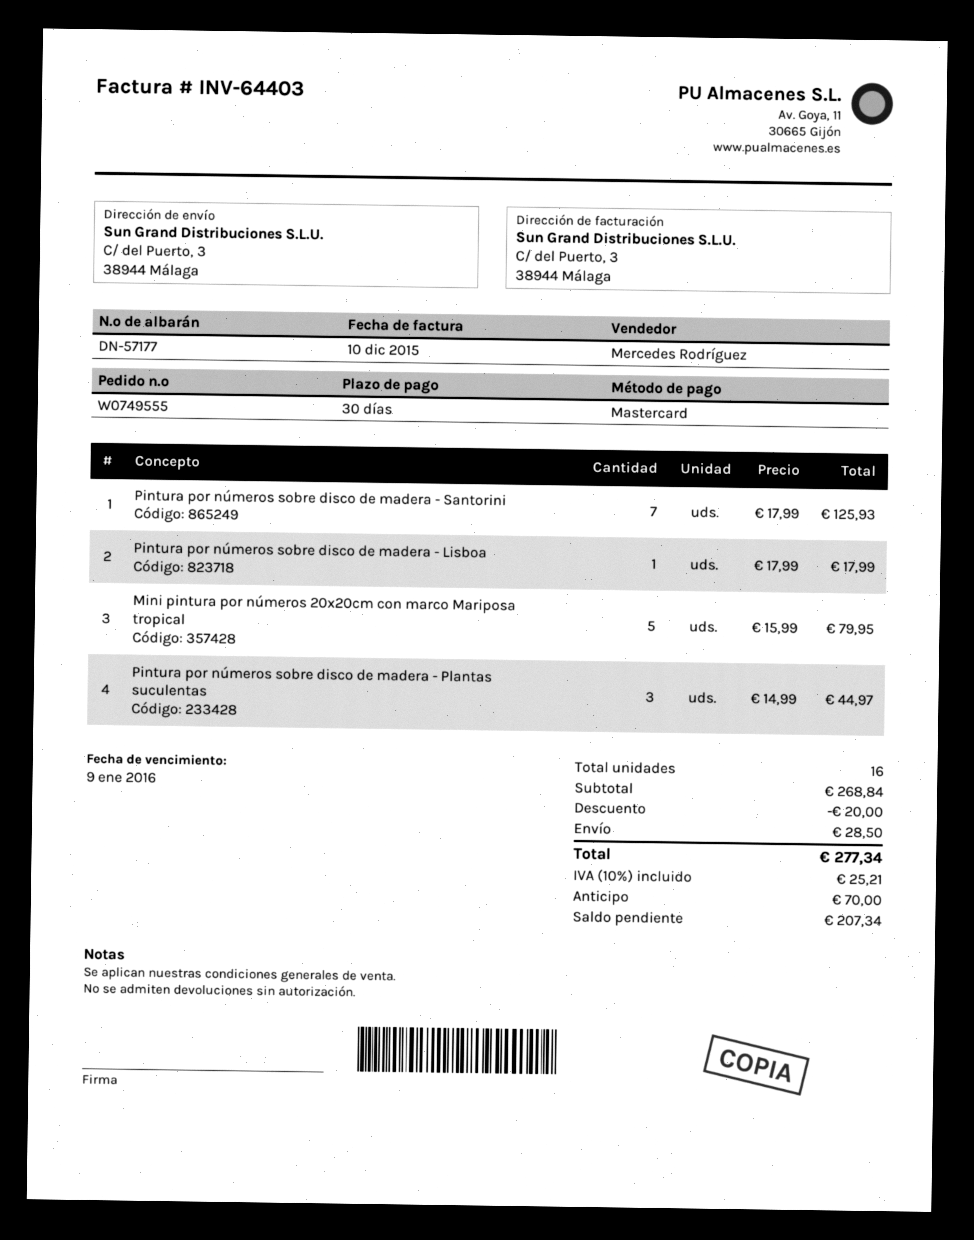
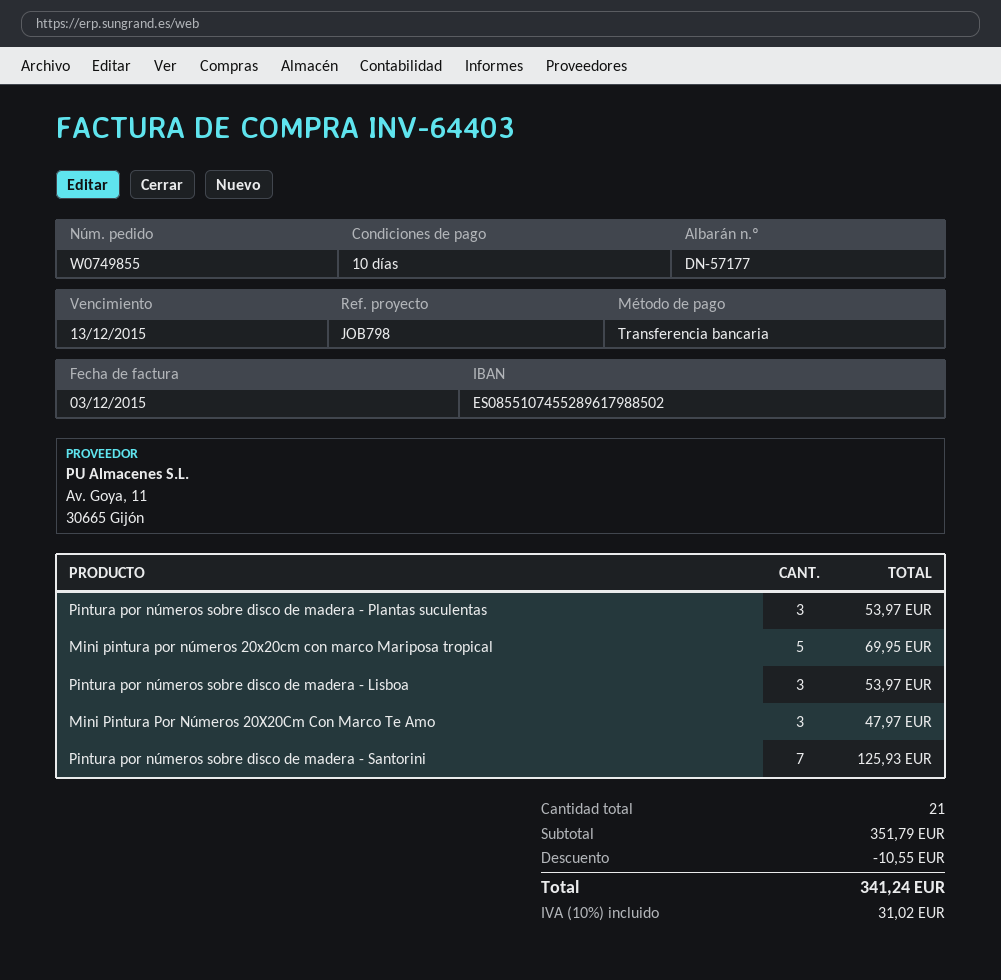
order number: W0749555 -> W0749855
invoice date: 2015-12-10 -> 2015-12-03
payment terms: 30 days -> 10 days
due date: 2016-01-09 -> 2015-12-13
payment method: Mastercard -> bank transfer
Pintura por números sobre disco de madera - Lisboa: 1 for 17.99 -> 3 for 53.97
Mini pintura por números 20x20cm con marco Mariposa tropical: 5 for 79.95 -> 5 for 69.95
Pintura por números sobre disco de madera - Plantas suculentas: 3 for 44.97 -> 3 for 53.97
Mini Pintura Por Números 20X20Cm Con Marco Te Amo: none -> 3 for 47.97
total quantity: 16 -> 21
subtotal: 268.84 -> 351.79
discount: 20.00 -> 10.55
shipping: 28.50 -> none
tax: 10% = 25.21 -> 10% = 31.02
total: 277.34 -> 341.24

